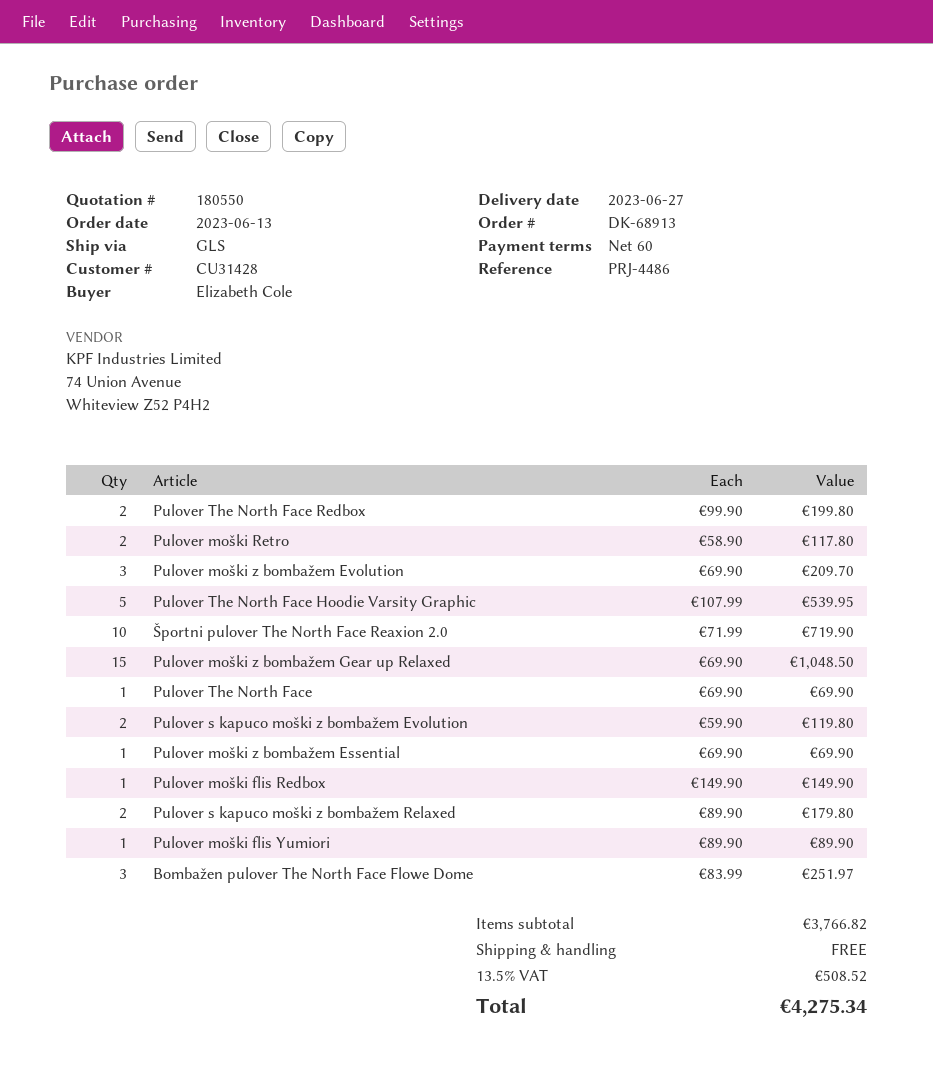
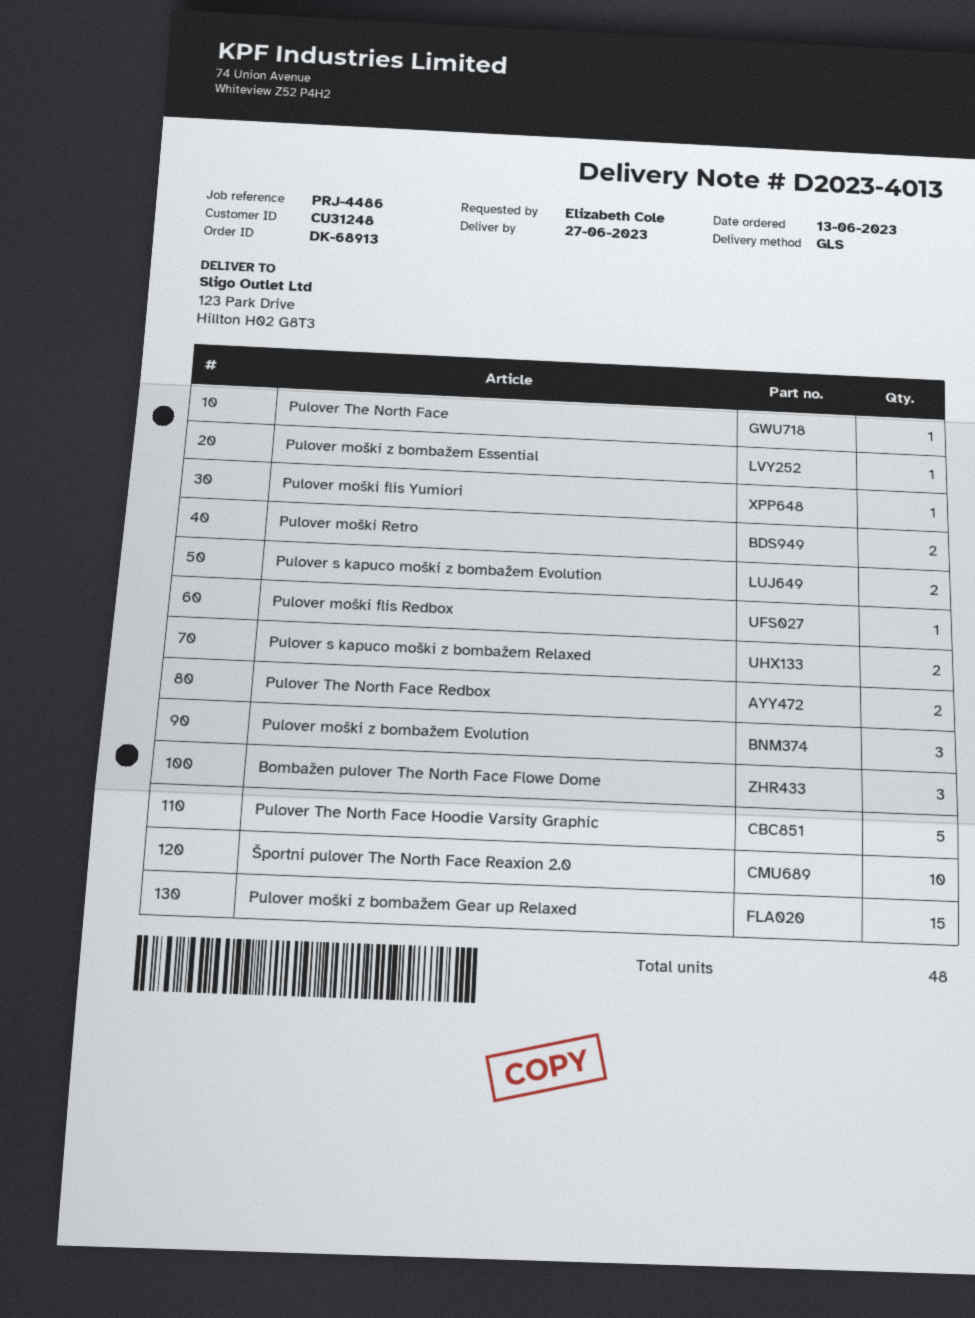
customer number: CU31428 -> CU31248

